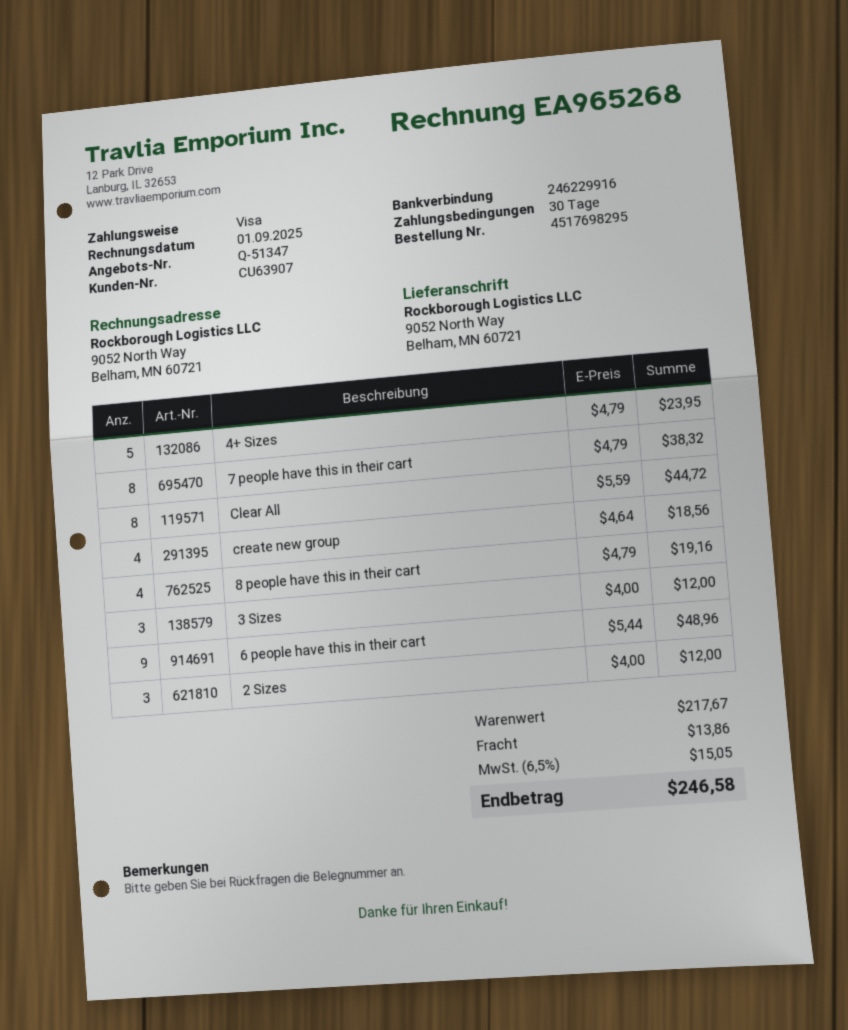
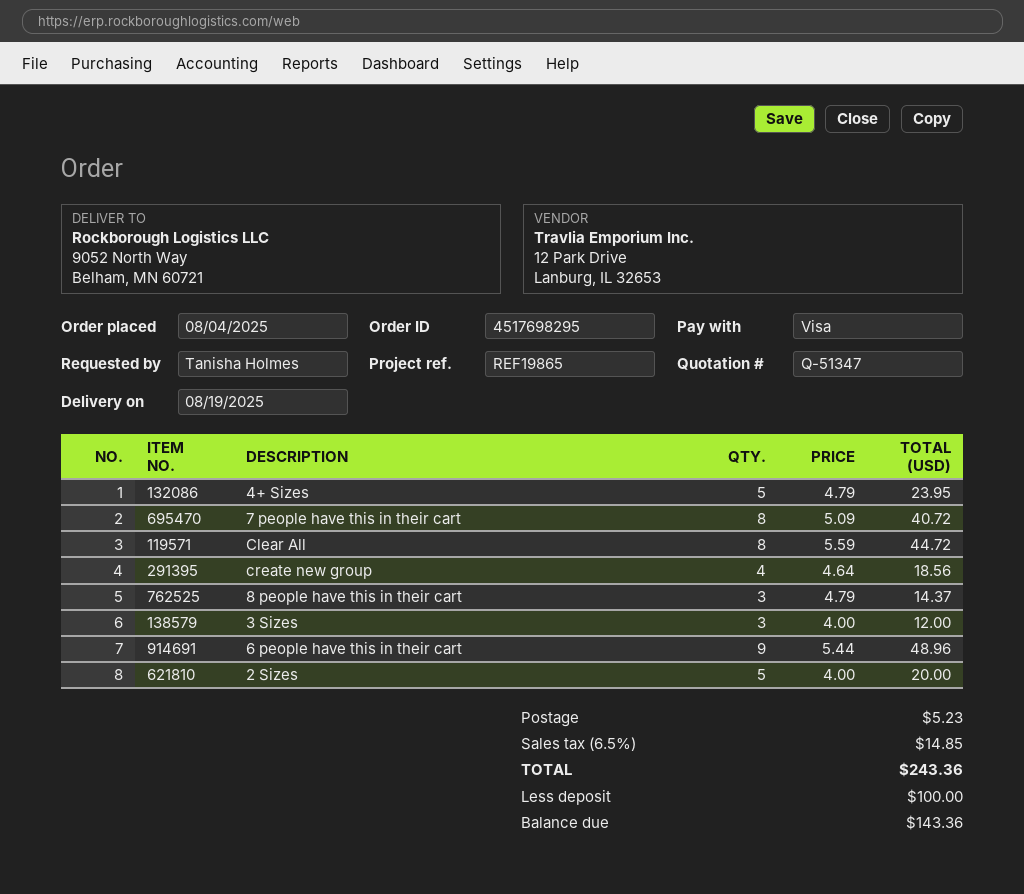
7 people have this in their cart: 8 x 4.79 = 38.32 -> 8 x 5.09 = 40.72
8 people have this in their cart: 4 x 4.79 = 19.16 -> 3 x 4.79 = 14.37
2 Sizes: 3 x 4.00 = 12.00 -> 5 x 4.00 = 20.00
shipping: 13.86 -> 5.23
tax: 6.5% = 15.05 -> 6.5% = 14.85
total: 246.58 -> 243.36

